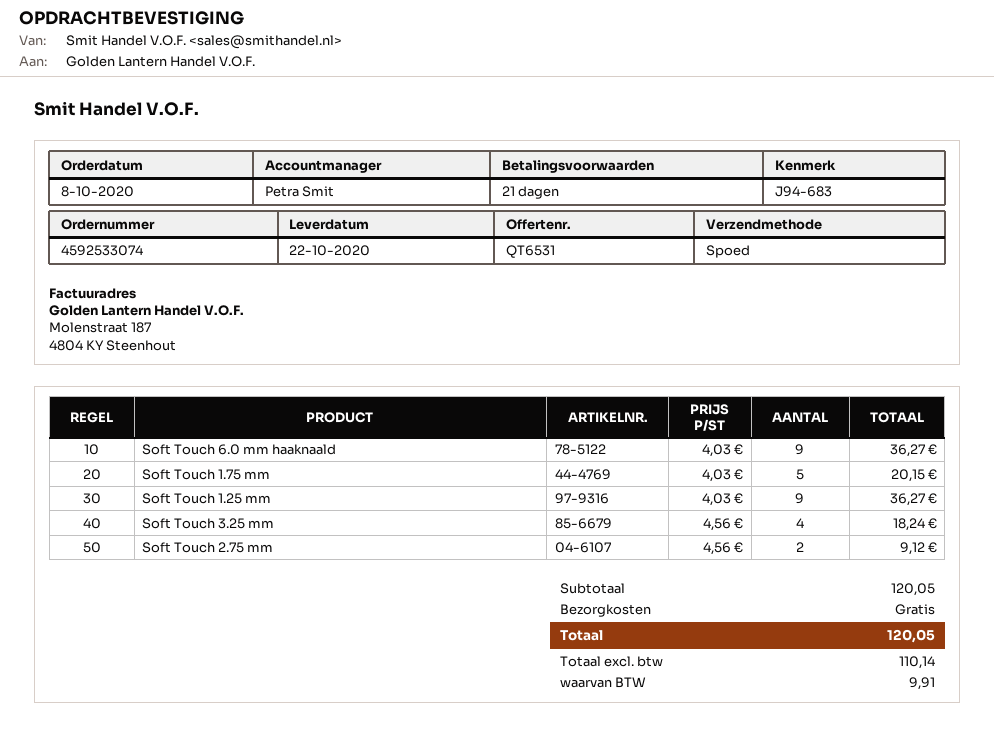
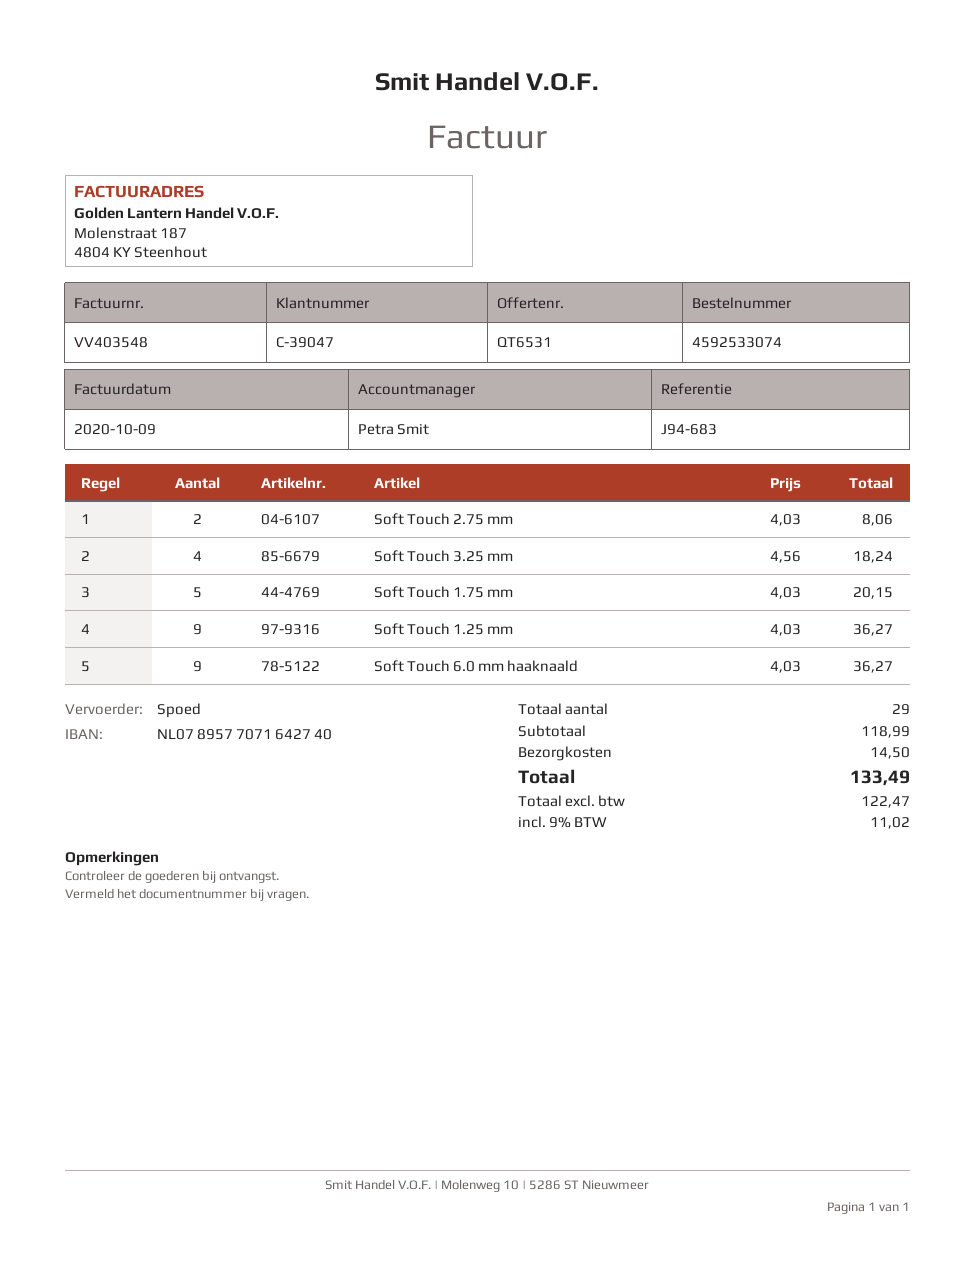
Soft Touch 2.75 mm: 2 x 4.56 = 9.12 -> 2 x 4.03 = 8.06
subtotal: 120.05 -> 118.99
shipping: 0.00 -> 14.50
net: 110.14 -> 122.47
tax: 9.91 -> 11.02
total: 120.05 -> 133.49

